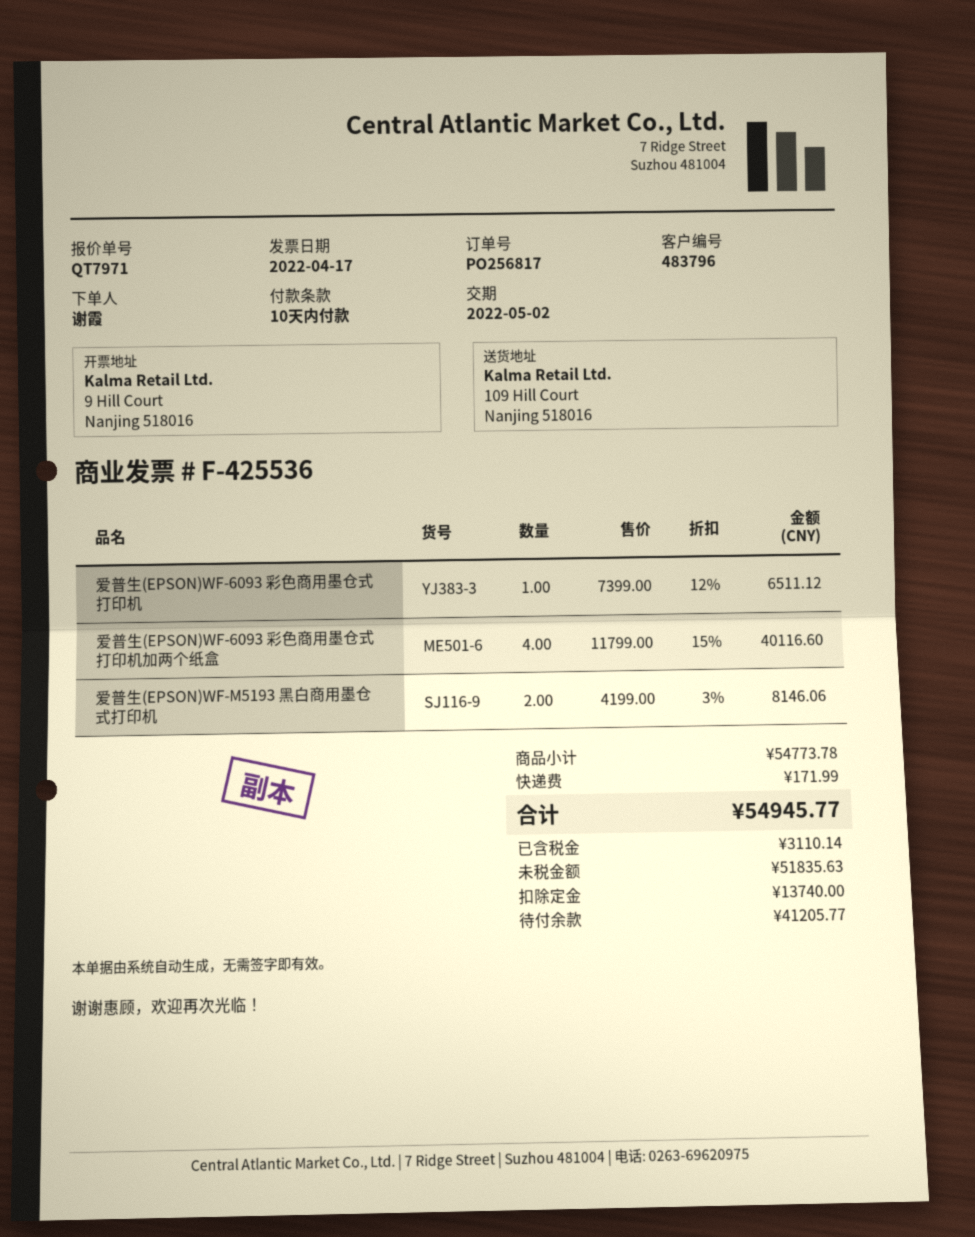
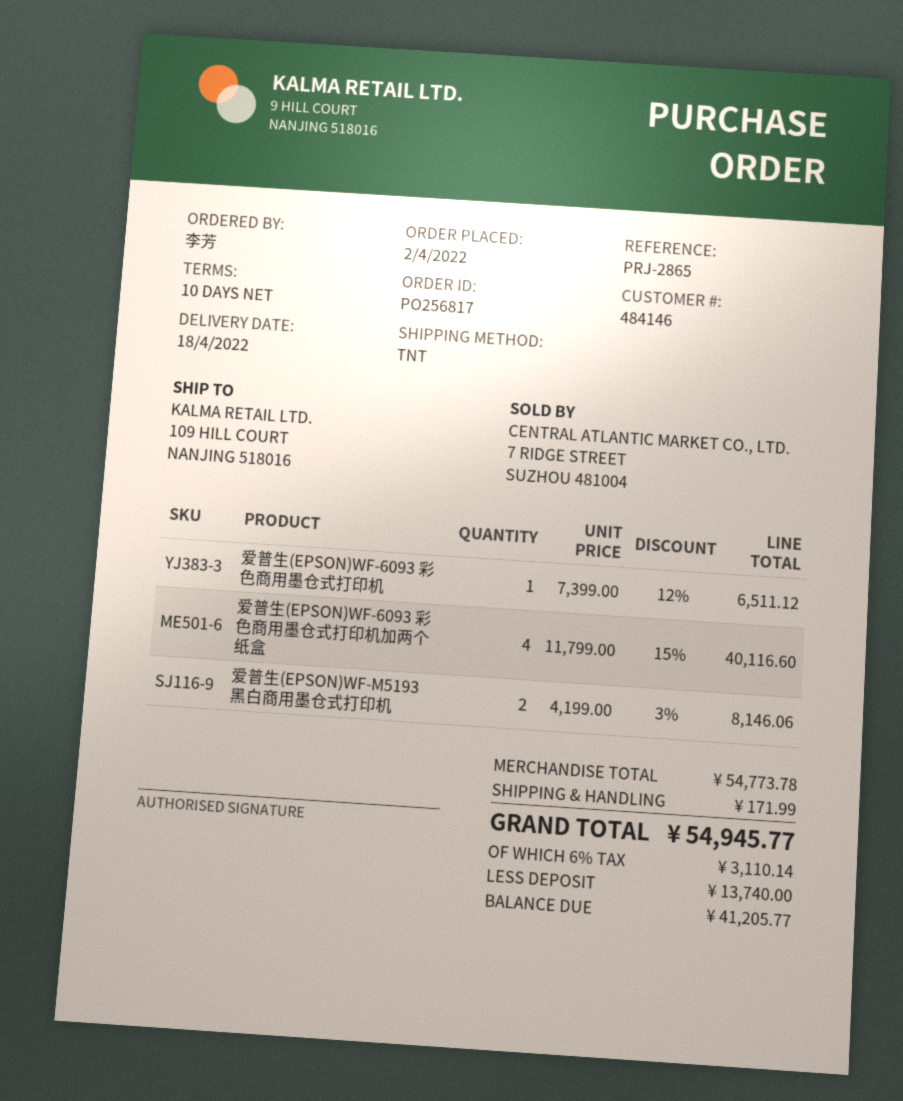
delivery date: 2022-05-02 -> 2022-04-18
customer number: 483796 -> 484146
ordered by: 谢霞 -> 李芳

